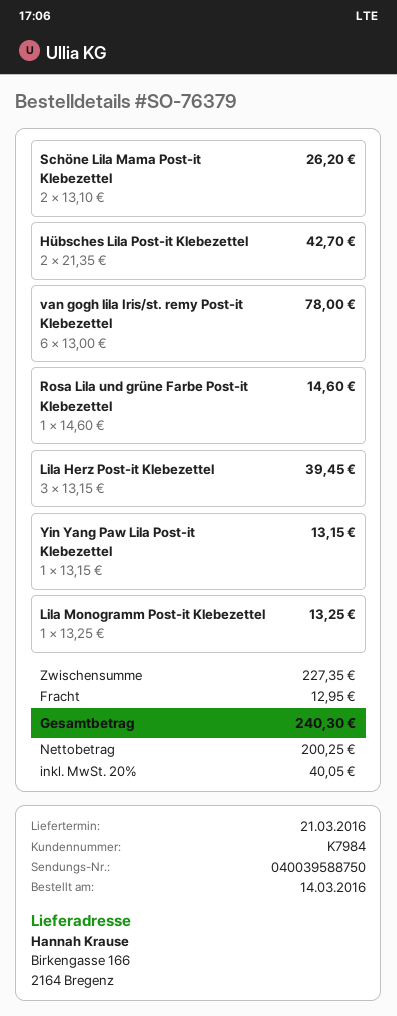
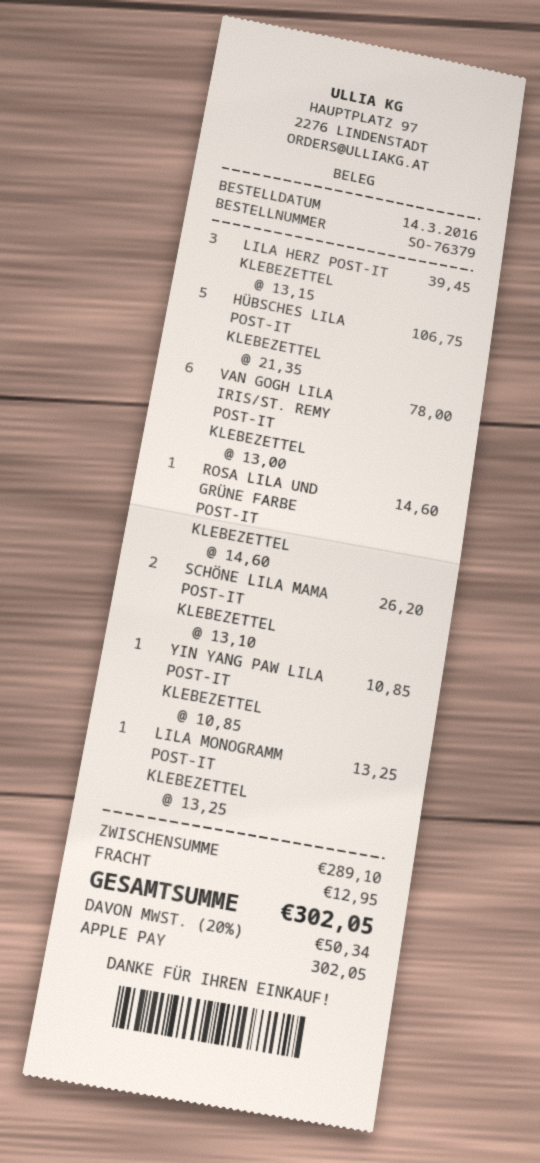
Hübsches Lila Post-it Klebezettel: 2 x 21.35 = 42.70 -> 5 x 21.35 = 106.75
Yin Yang Paw Lila Post-it Klebezettel: 1 x 13.15 = 13.15 -> 1 x 10.85 = 10.85
subtotal: 227.35 -> 289.10
tax: 20% = 40.05 -> 20% = 50.34
total: 240.30 -> 302.05

